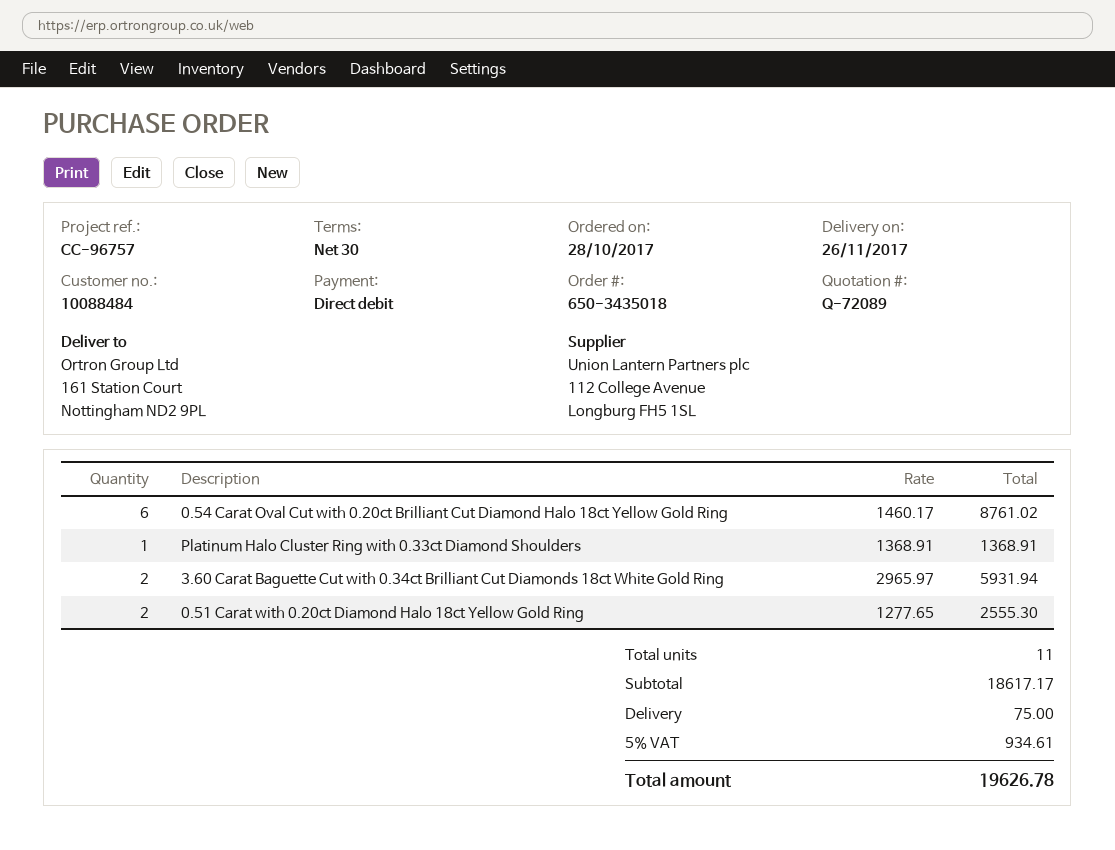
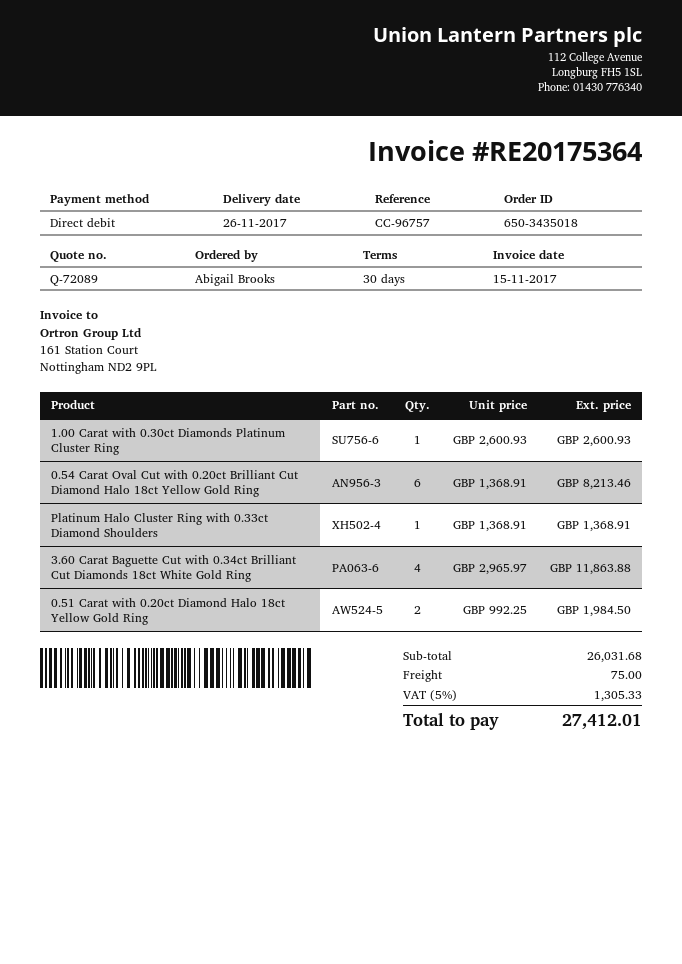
0.54 Carat Oval Cut with 0.20ct Brilliant Cut Diamond Halo 18ct Yellow Gold Ring: 6 x 1460.17 = 8761.02 -> 6 x 1368.91 = 8213.46
3.60 Carat Baguette Cut with 0.34ct Brilliant Cut Diamonds 18ct White Gold Ring: 2 x 2965.97 = 5931.94 -> 4 x 2965.97 = 11863.88
0.51 Carat with 0.20ct Diamond Halo 18ct Yellow Gold Ring: 2 x 1277.65 = 2555.30 -> 2 x 992.25 = 1984.50
1.00 Carat with 0.30ct Diamonds Platinum Cluster Ring: none -> 1 x 2600.93 = 2600.93
subtotal: 18617.17 -> 26031.68
tax: 5% = 934.61 -> 5% = 1305.33
total: 19626.78 -> 27412.01

